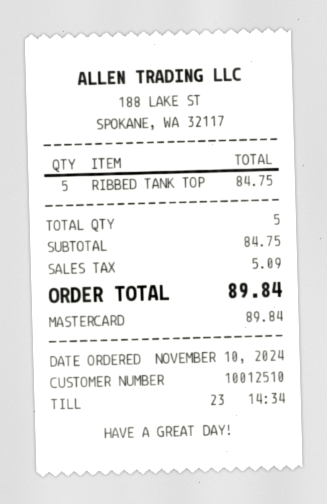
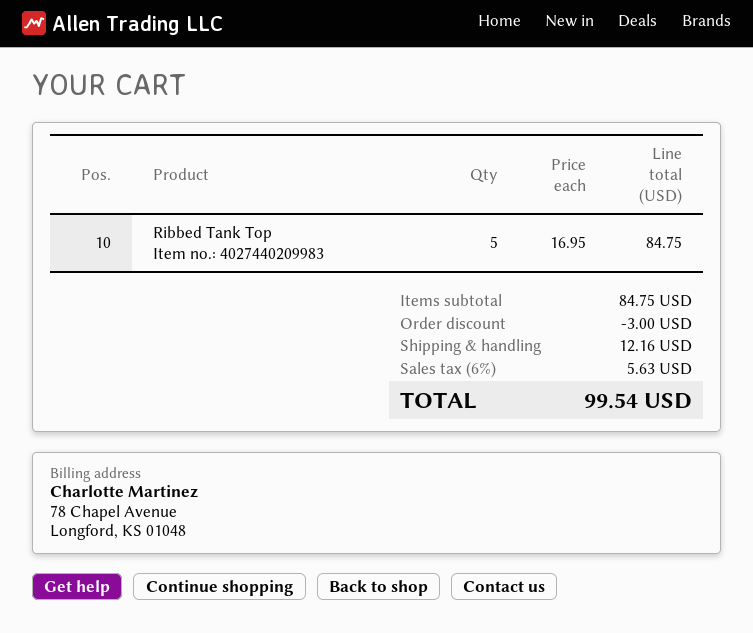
discount: none -> 3.00
shipping: none -> 12.16
tax: 5.09 -> 5.63
total: 89.84 -> 99.54

